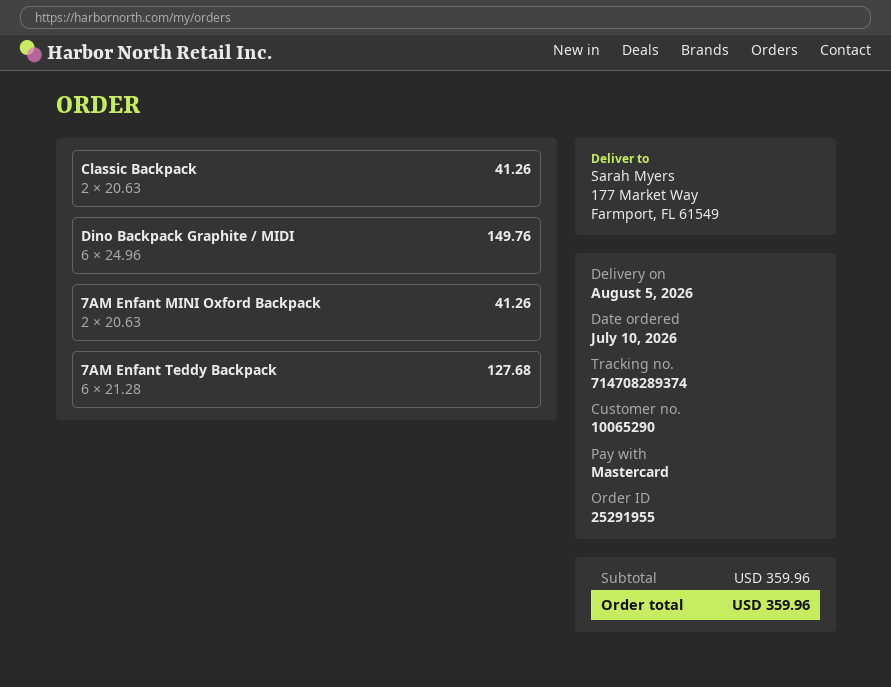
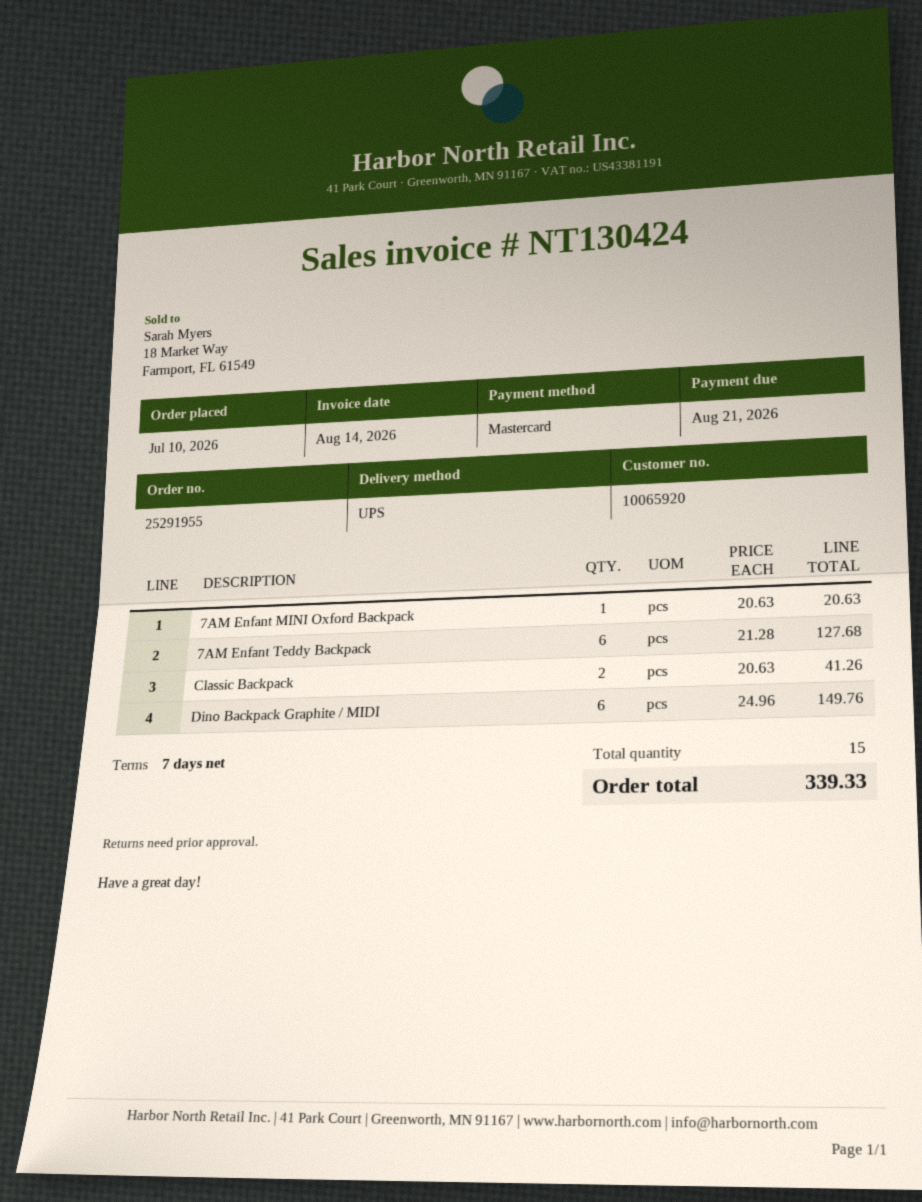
customer number: 10065290 -> 10065920
7AM Enfant MINI Oxford Backpack: 2 x 20.63 = 41.26 -> 1 x 20.63 = 20.63
total: 359.96 -> 339.33

